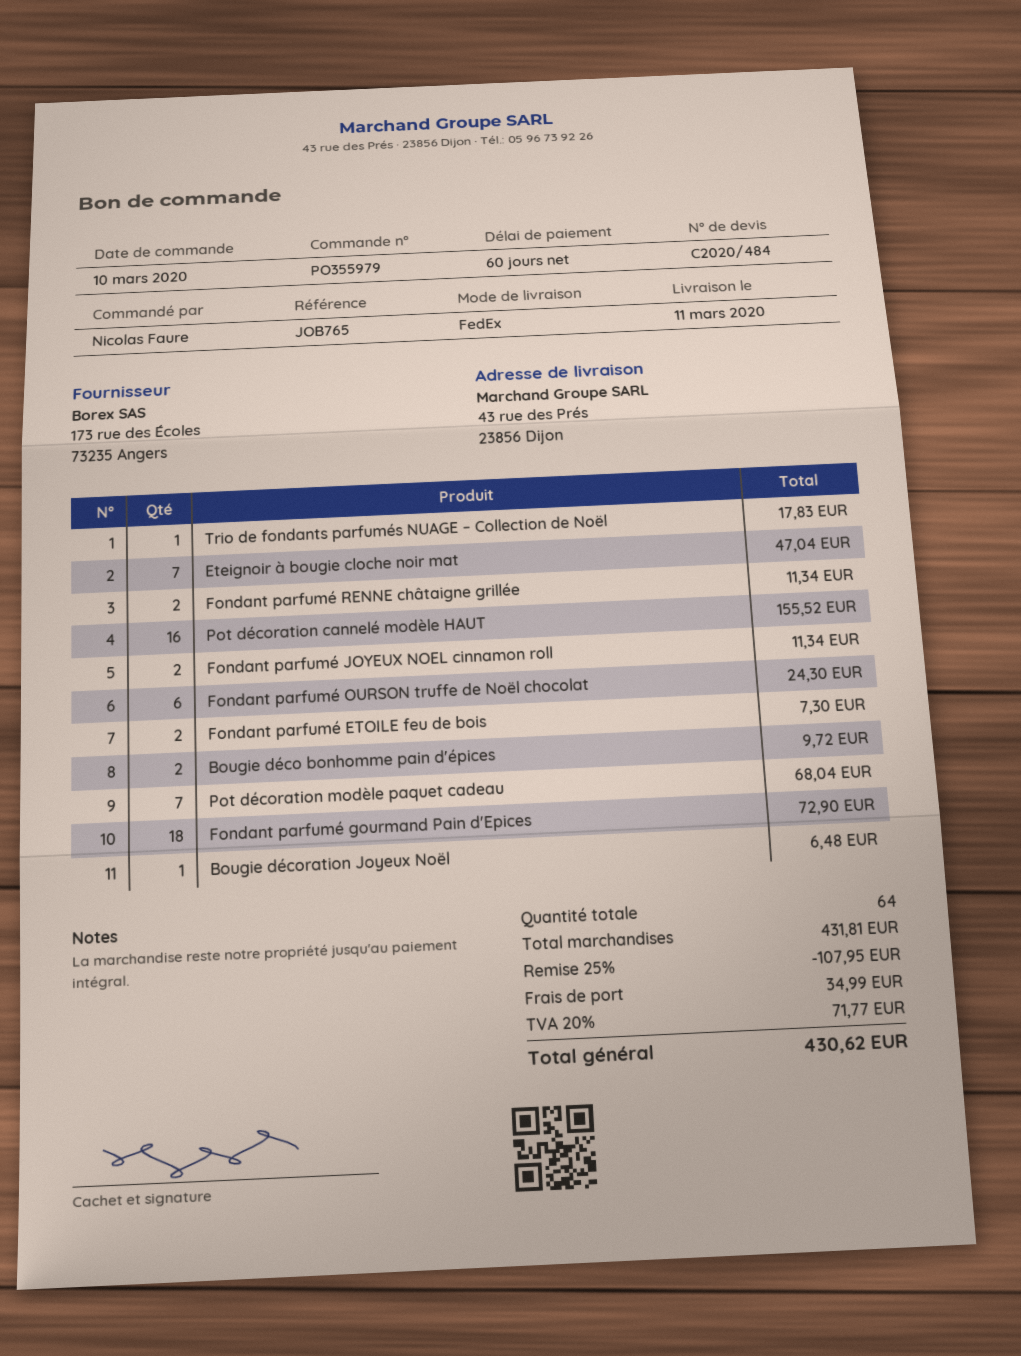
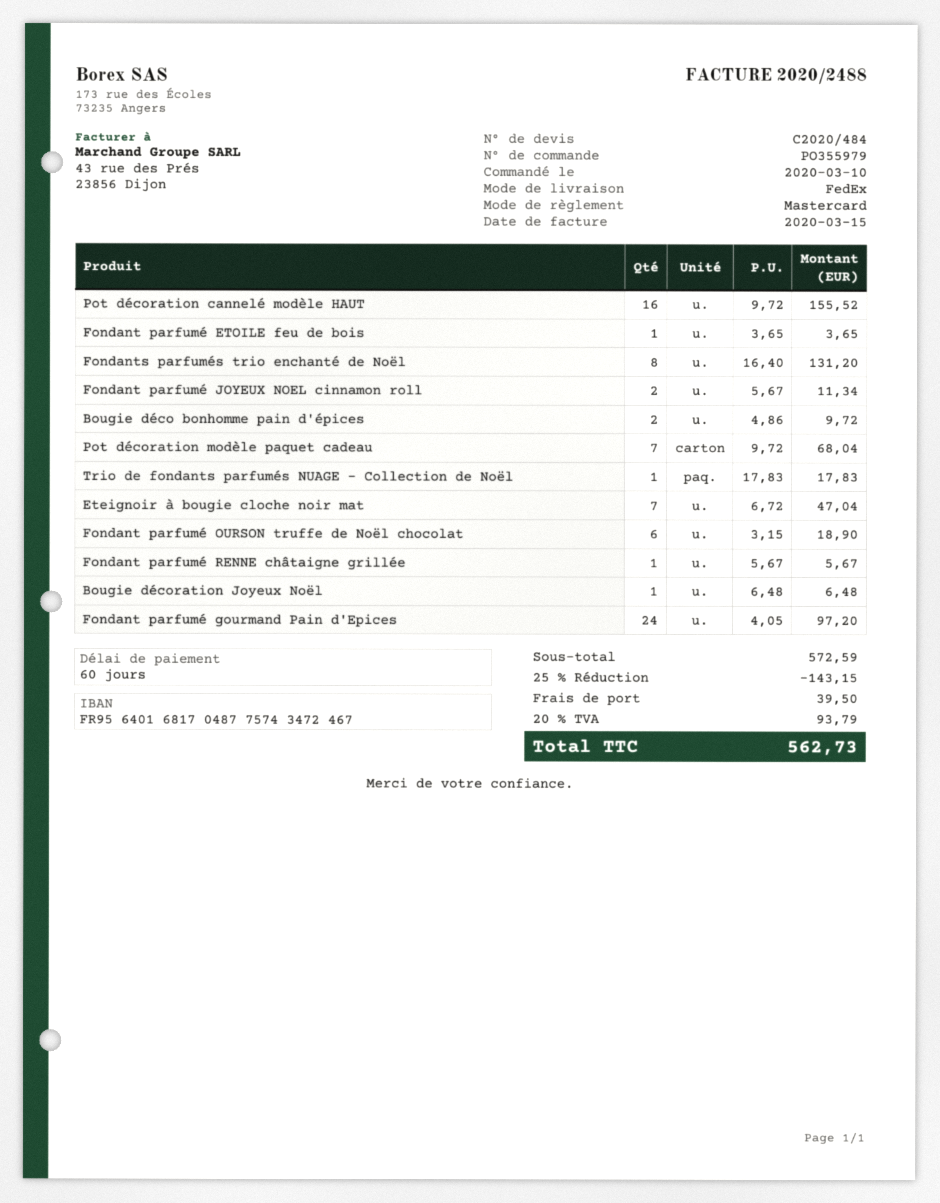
Fondant parfumé RENNE châtaigne grillée: 2 for 11.34 -> 1 for 5.67
Fondant parfumé OURSON truffe de Noël chocolat: 6 for 24.30 -> 6 for 18.90
Fondant parfumé ETOILE feu de bois: 2 for 7.30 -> 1 for 3.65
Fondant parfumé gourmand Pain d'Epices: 18 for 72.90 -> 24 for 97.20
Fondants parfumés trio enchanté de Noël: none -> 8 for 131.20
subtotal: 431.81 -> 572.59
discount: 25% = 107.95 -> 25% = 143.15
shipping: 34.99 -> 39.50
tax: 20% = 71.77 -> 20% = 93.79
total: 430.62 -> 562.73

